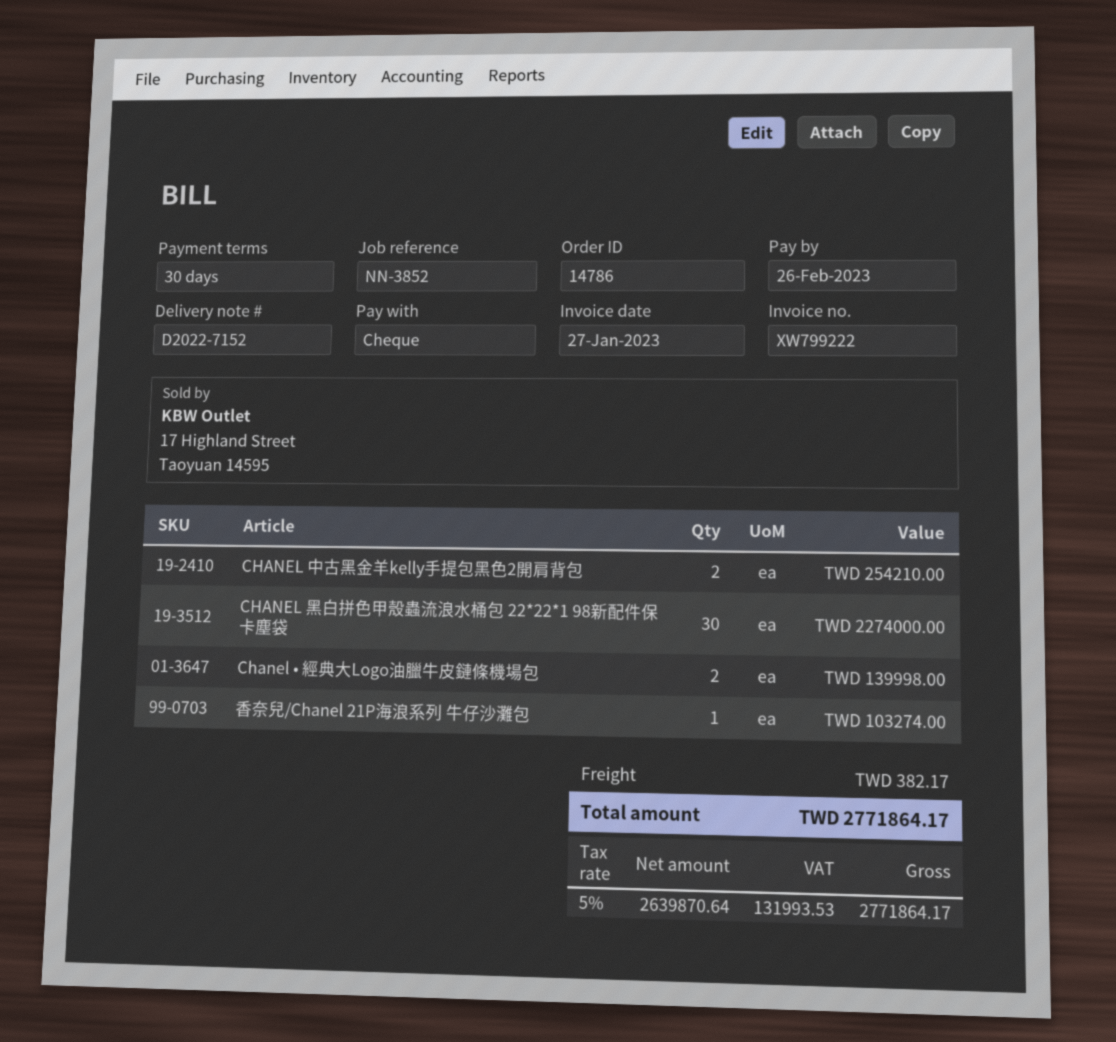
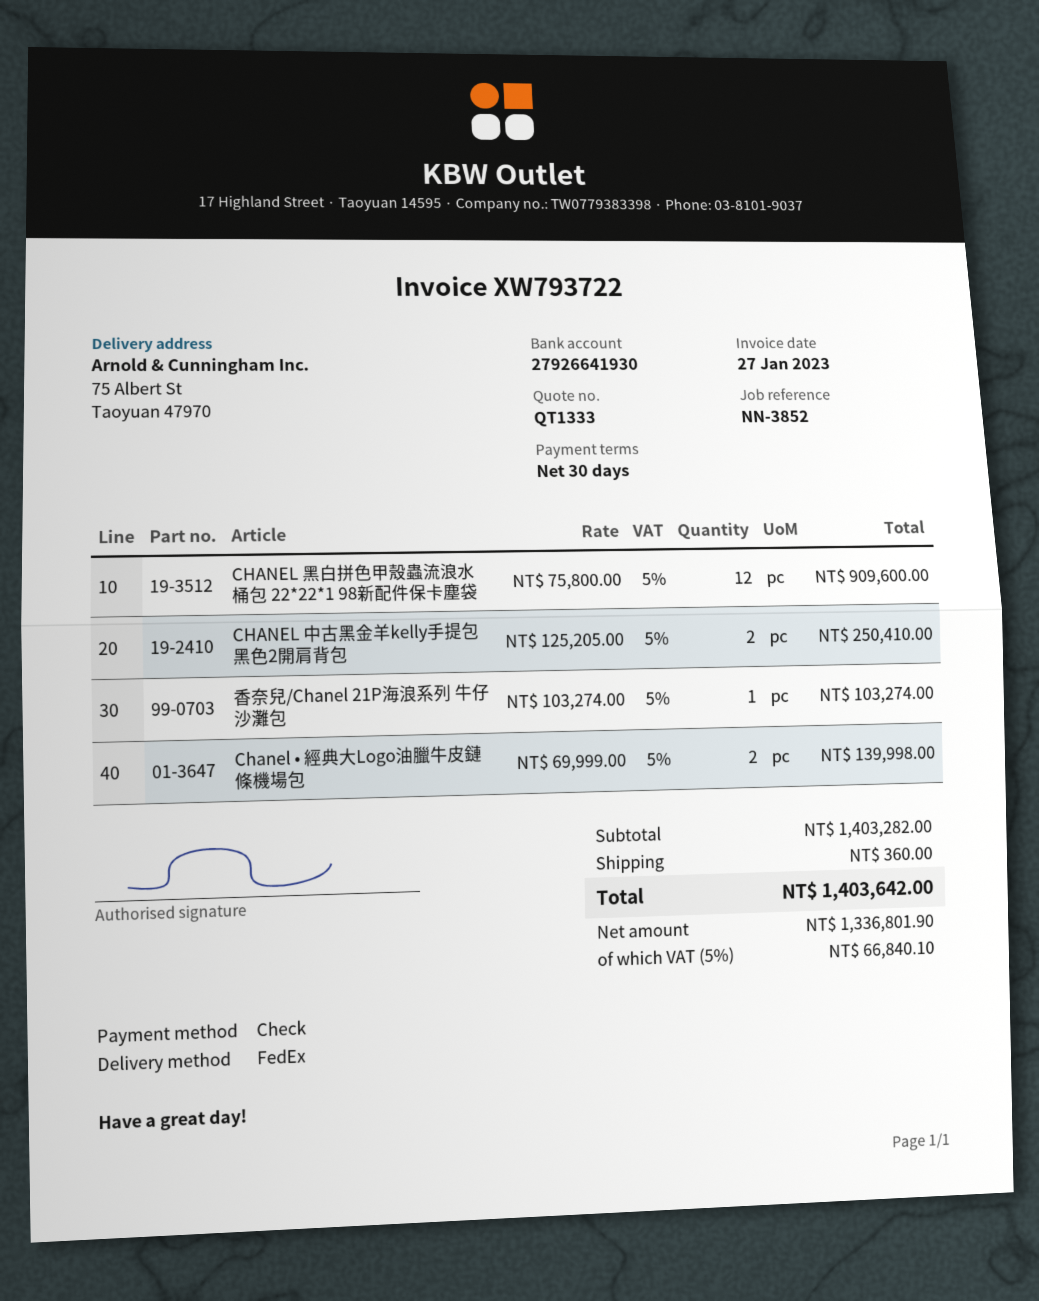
invoice number: XW799222 -> XW793722
CHANEL 中古黑金羊kelly手提包黑色2開肩背包: 2 for 254210.00 -> 2 for 250410.00
CHANEL 黑白拼色甲殼蟲流浪水桶包 22*22*1 98新配件保卡塵袋: 30 for 2274000.00 -> 12 for 909600.00
shipping: 382.17 -> 360.00
net: 2639870.64 -> 1336801.90
tax: 5% = 131993.53 -> 5% = 66840.10
total: 2771864.17 -> 1403642.00

